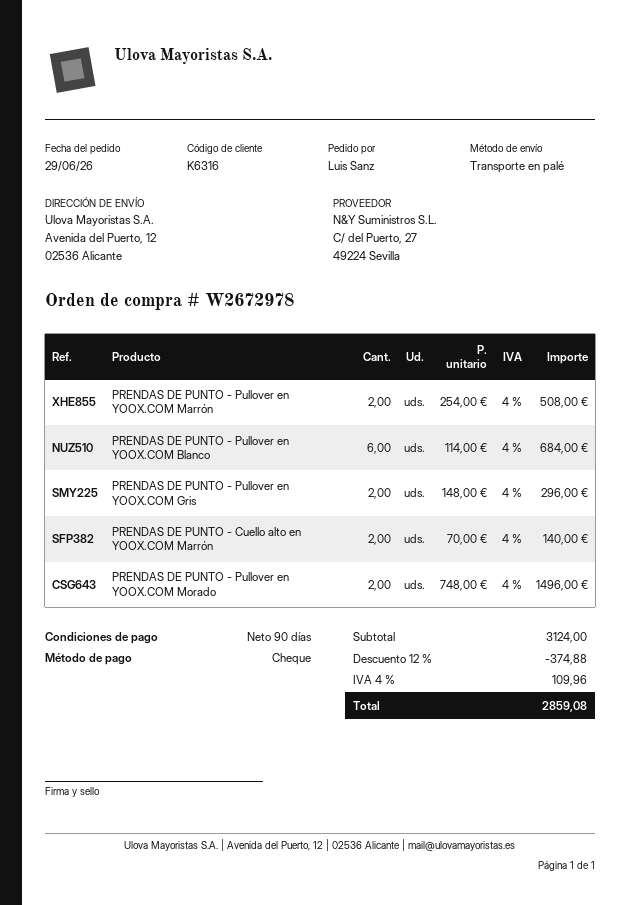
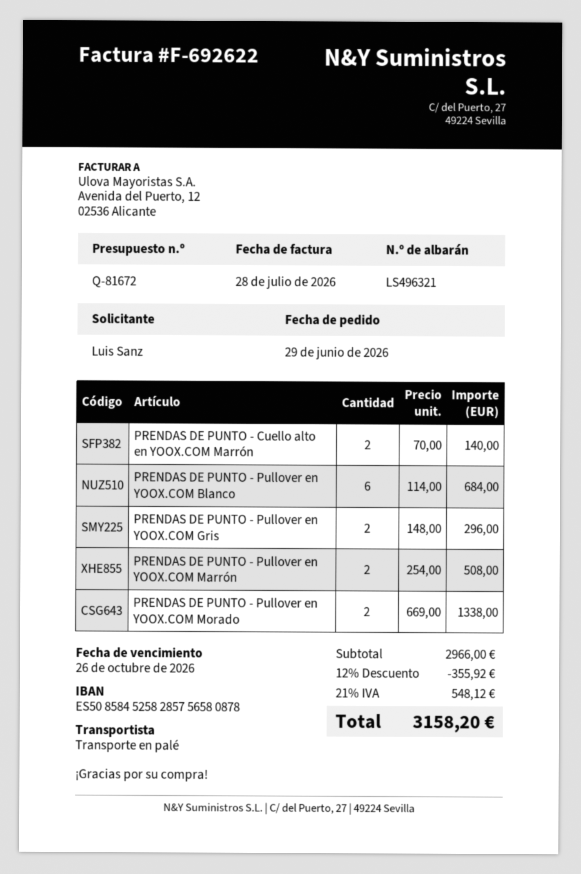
PRENDAS DE PUNTO - Pullover en YOOX.COM Morado: 2 x 748.00 = 1496.00 -> 2 x 669.00 = 1338.00
subtotal: 3124.00 -> 2966.00
discount: 12% = 374.88 -> 12% = 355.92
tax: 4% = 109.96 -> 21% = 548.12
total: 2859.08 -> 3158.20

